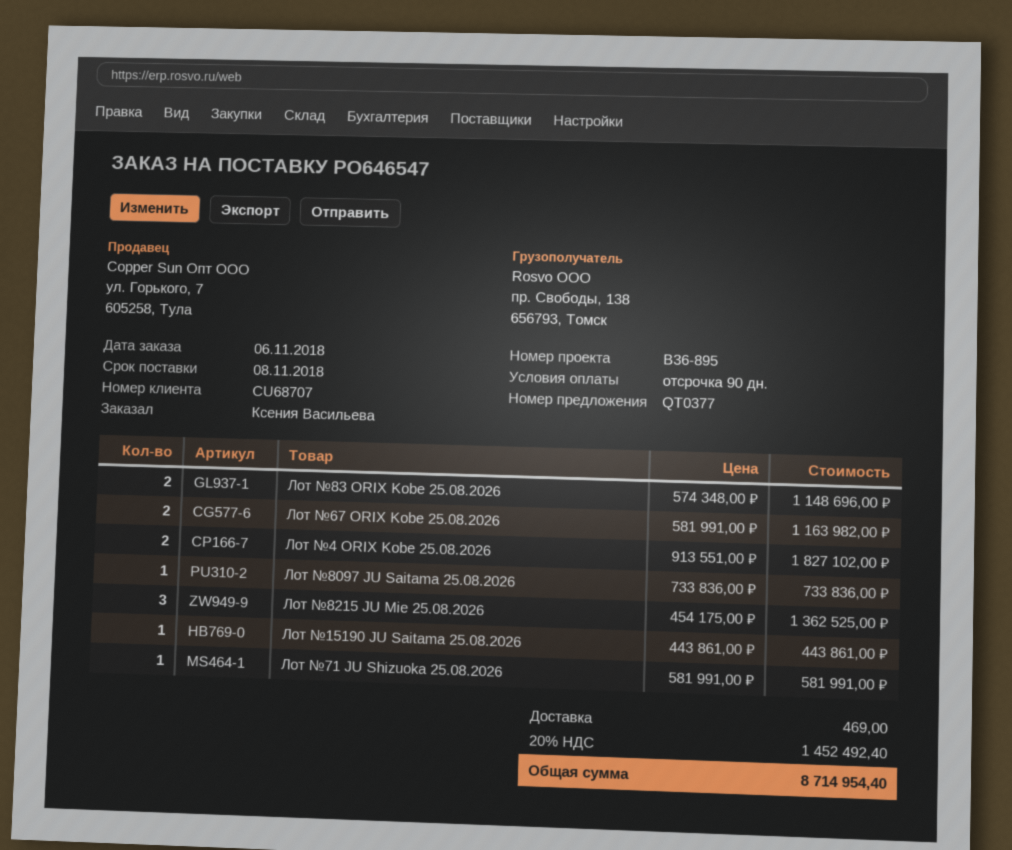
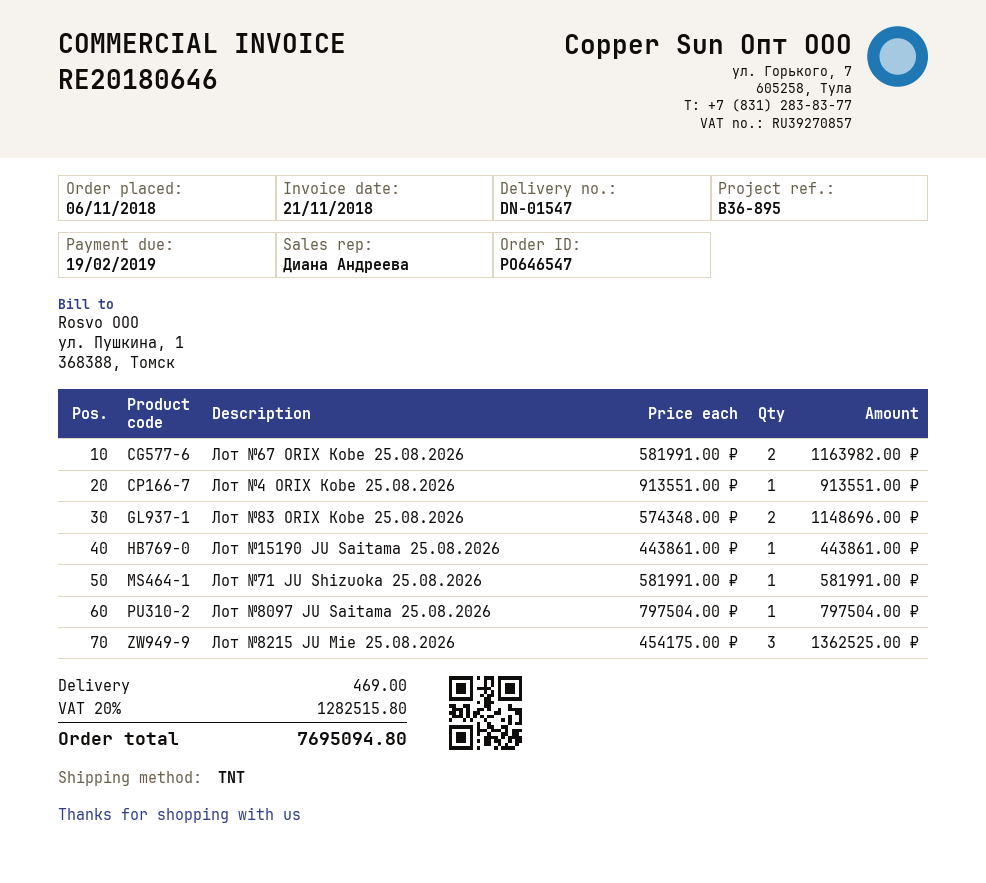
Лот №4 ORIX Kobe 25.08.2026: 2 x 913551.00 = 1827102.00 -> 1 x 913551.00 = 913551.00
Лот №8097 JU Saitama 25.08.2026: 1 x 733836.00 = 733836.00 -> 1 x 797504.00 = 797504.00
tax: 20% = 1452492.40 -> 20% = 1282515.80
total: 8714954.40 -> 7695094.80

